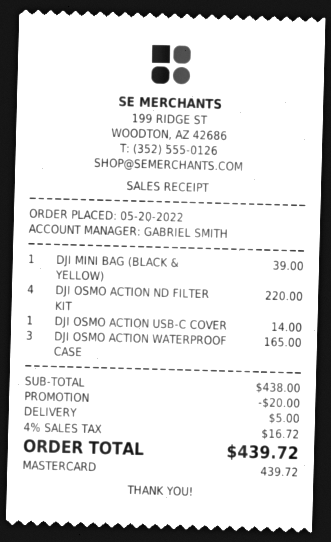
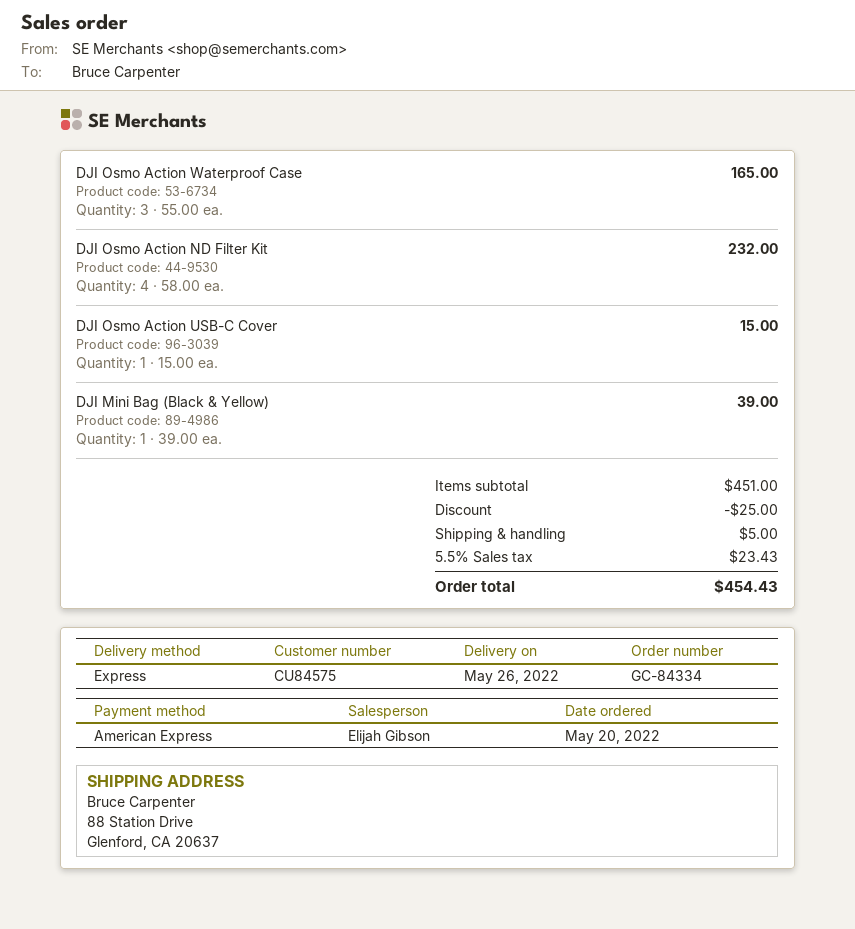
sales rep: GABRIEL SMITH -> Elijah Gibson
payment method: Mastercard -> American Express
DJI OSMO ACTION ND FILTER KIT: 4 for 220.00 -> 4 for 232.00
DJI OSMO ACTION USB-C COVER: 1 for 14.00 -> 1 for 15.00
subtotal: 438.00 -> 451.00
discount: 20.00 -> 25.00
tax: 4% = 16.72 -> 5.5% = 23.43
total: 439.72 -> 454.43

